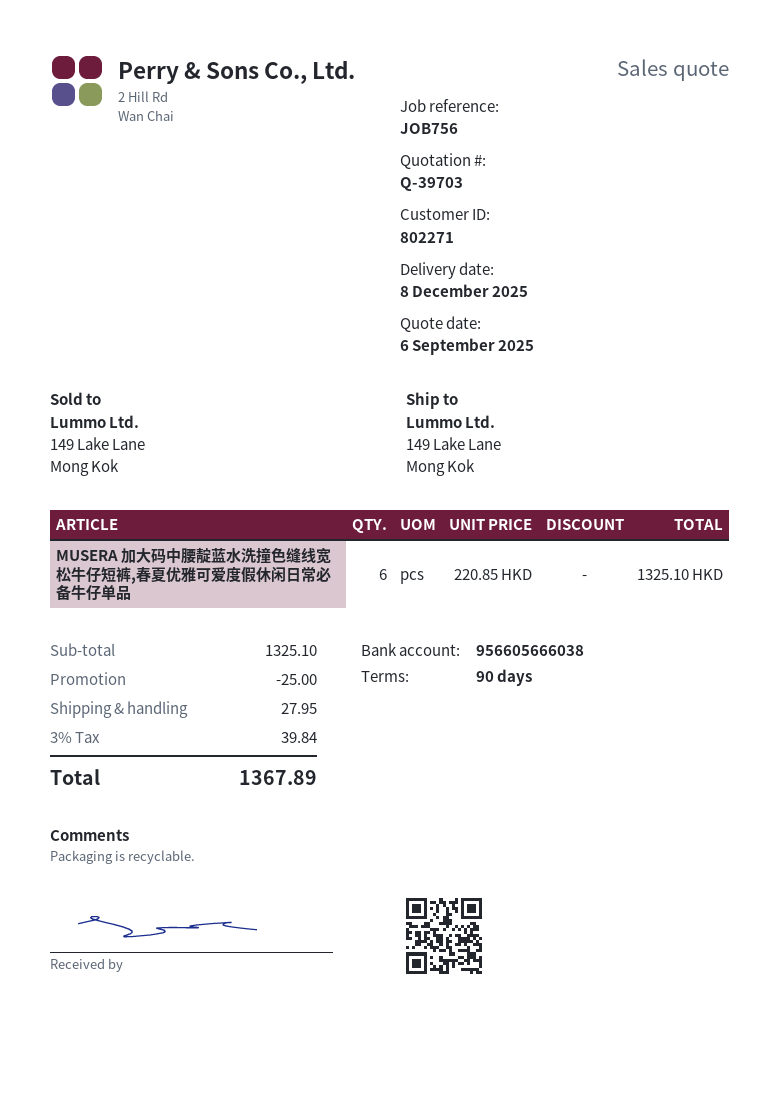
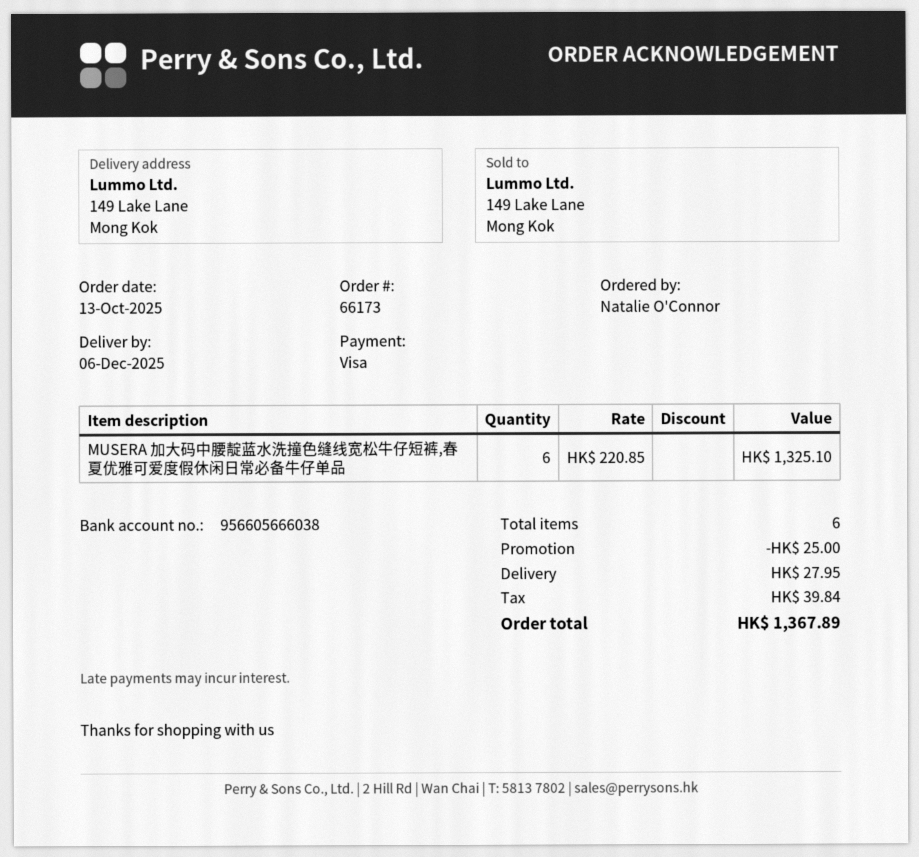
delivery date: 2025-12-08 -> 2025-12-06

